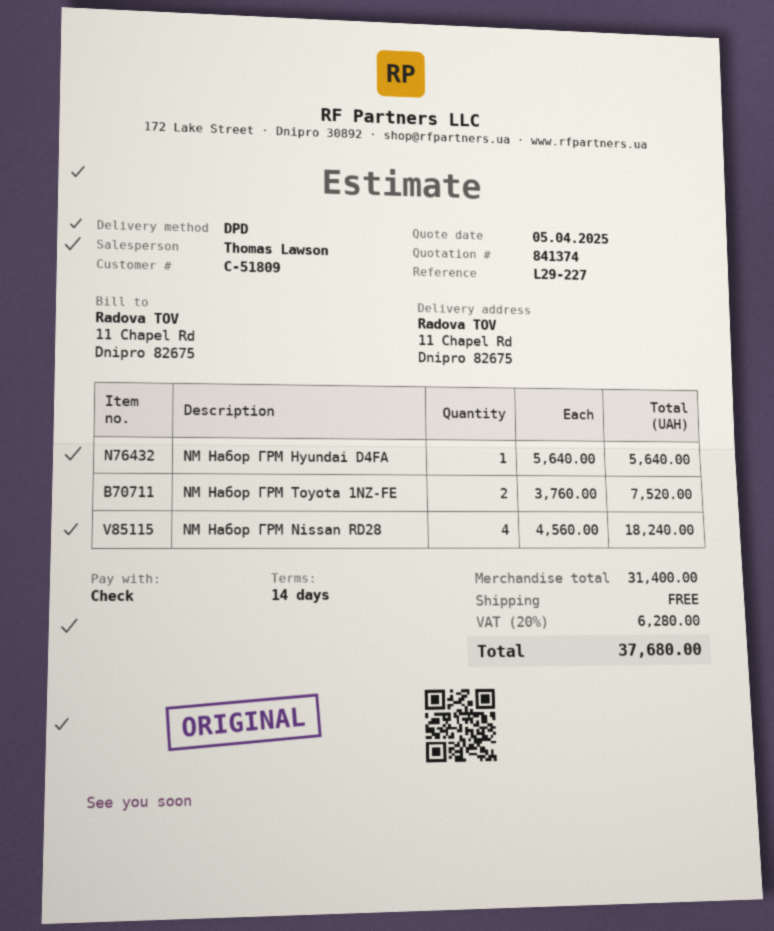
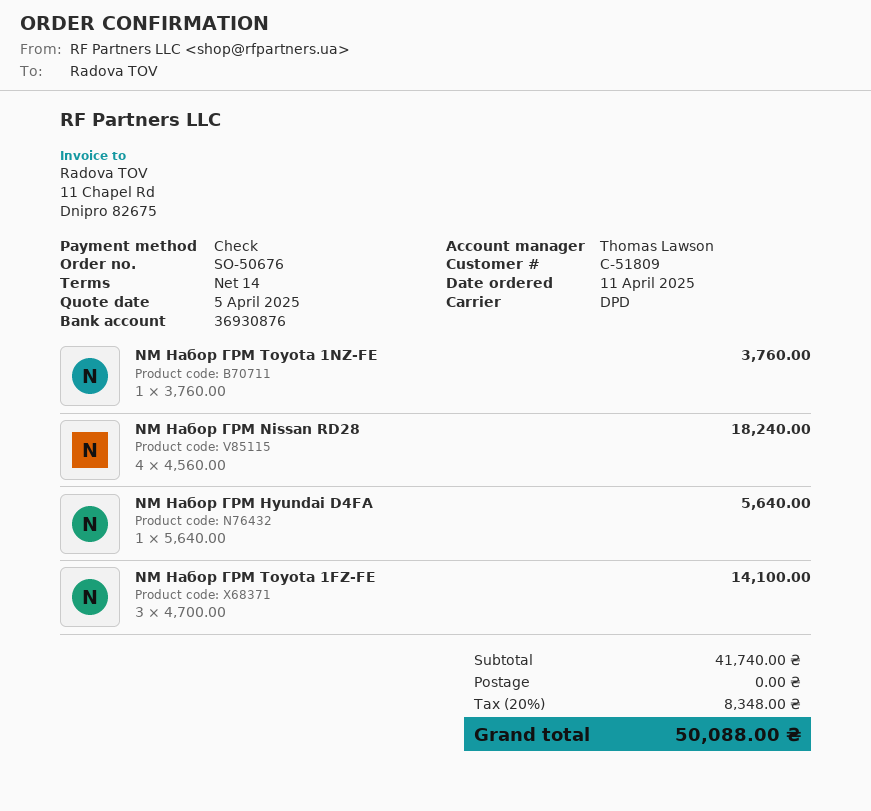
NM Набор ГРМ Toyota 1NZ-FE: 2 x 3760.00 = 7520.00 -> 1 x 3760.00 = 3760.00
NM Набор ГРМ Toyota 1FZ-FE: none -> 3 x 4700.00 = 14100.00
subtotal: 31400.00 -> 41740.00
tax: 20% = 6280.00 -> 20% = 8348.00
total: 37680.00 -> 50088.00

